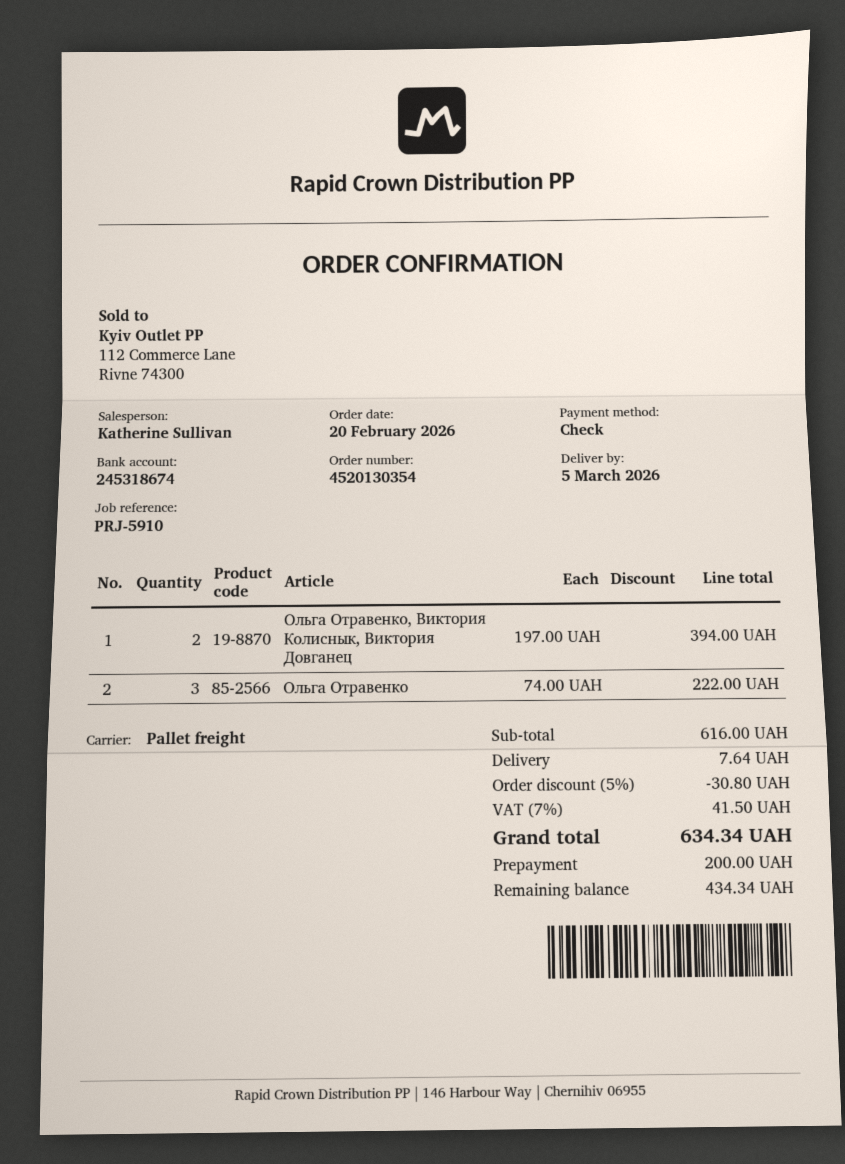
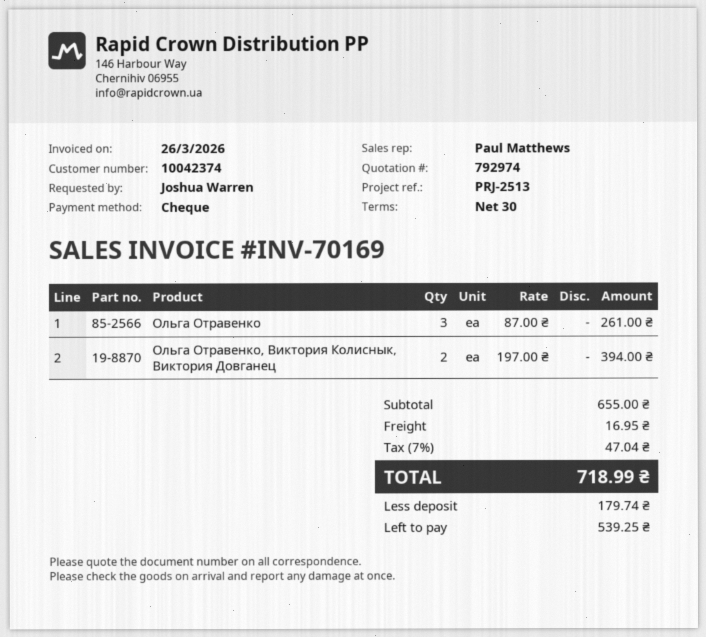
reference: PRJ-5910 -> PRJ-2513
sales rep: Katherine Sullivan -> Paul Matthews
Ольга Отравенко: 3 x 74.00 = 222.00 -> 3 x 87.00 = 261.00
subtotal: 616.00 -> 655.00
discount: 5% = 30.80 -> none
shipping: 7.64 -> 16.95
tax: 7% = 41.50 -> 7% = 47.04
total: 634.34 -> 718.99
deposit: 200.00 -> 179.74
balance: 434.34 -> 539.25

